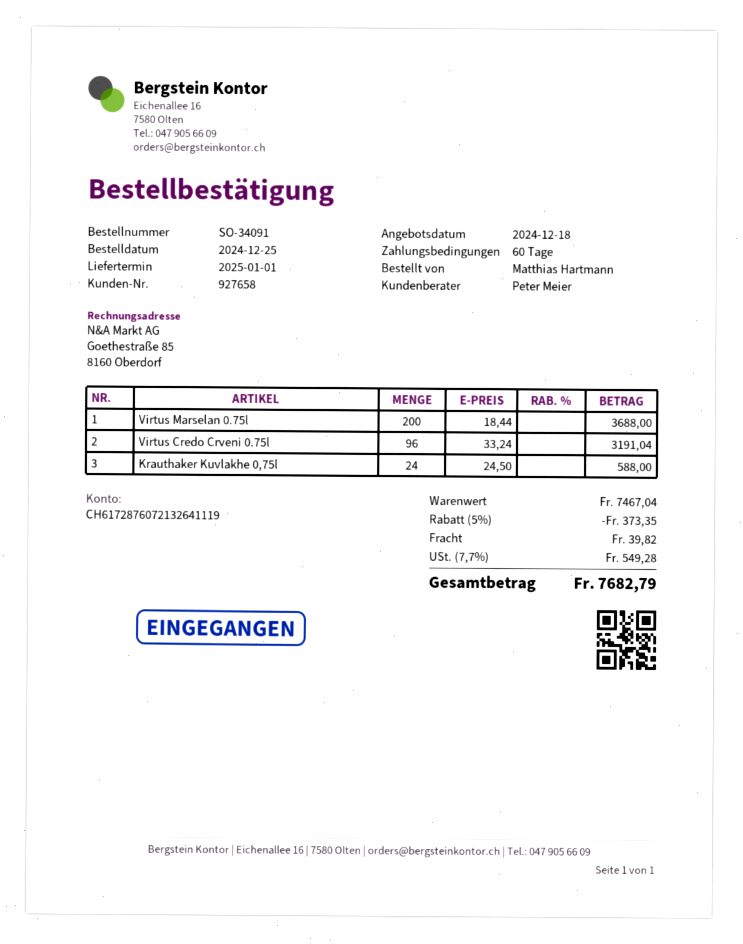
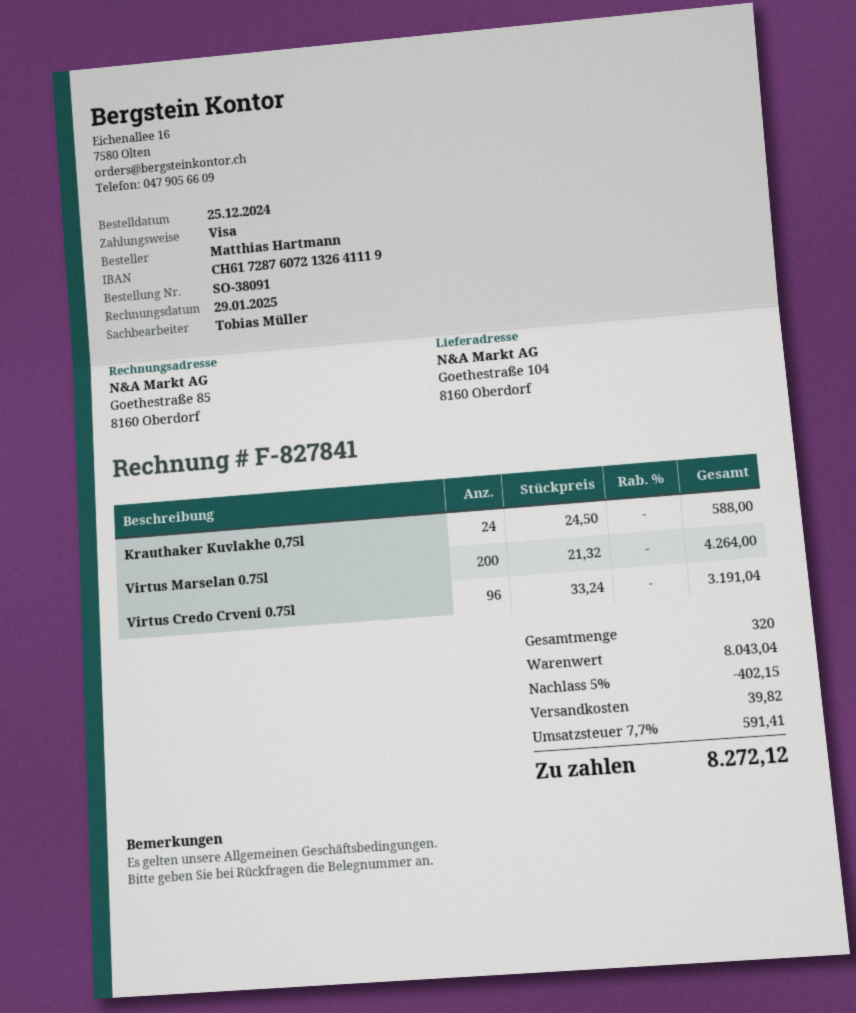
order number: SO-34091 -> SO-38091
sales rep: Peter Meier -> Tobias Müller
Virtus Marselan 0.75l: 200 x 18.44 = 3688.00 -> 200 x 21.32 = 4264.00
subtotal: 7467.04 -> 8043.04
discount: 5% = 373.35 -> 5% = 402.15
tax: 7.7% = 549.28 -> 7.7% = 591.41
total: 7682.79 -> 8272.12

